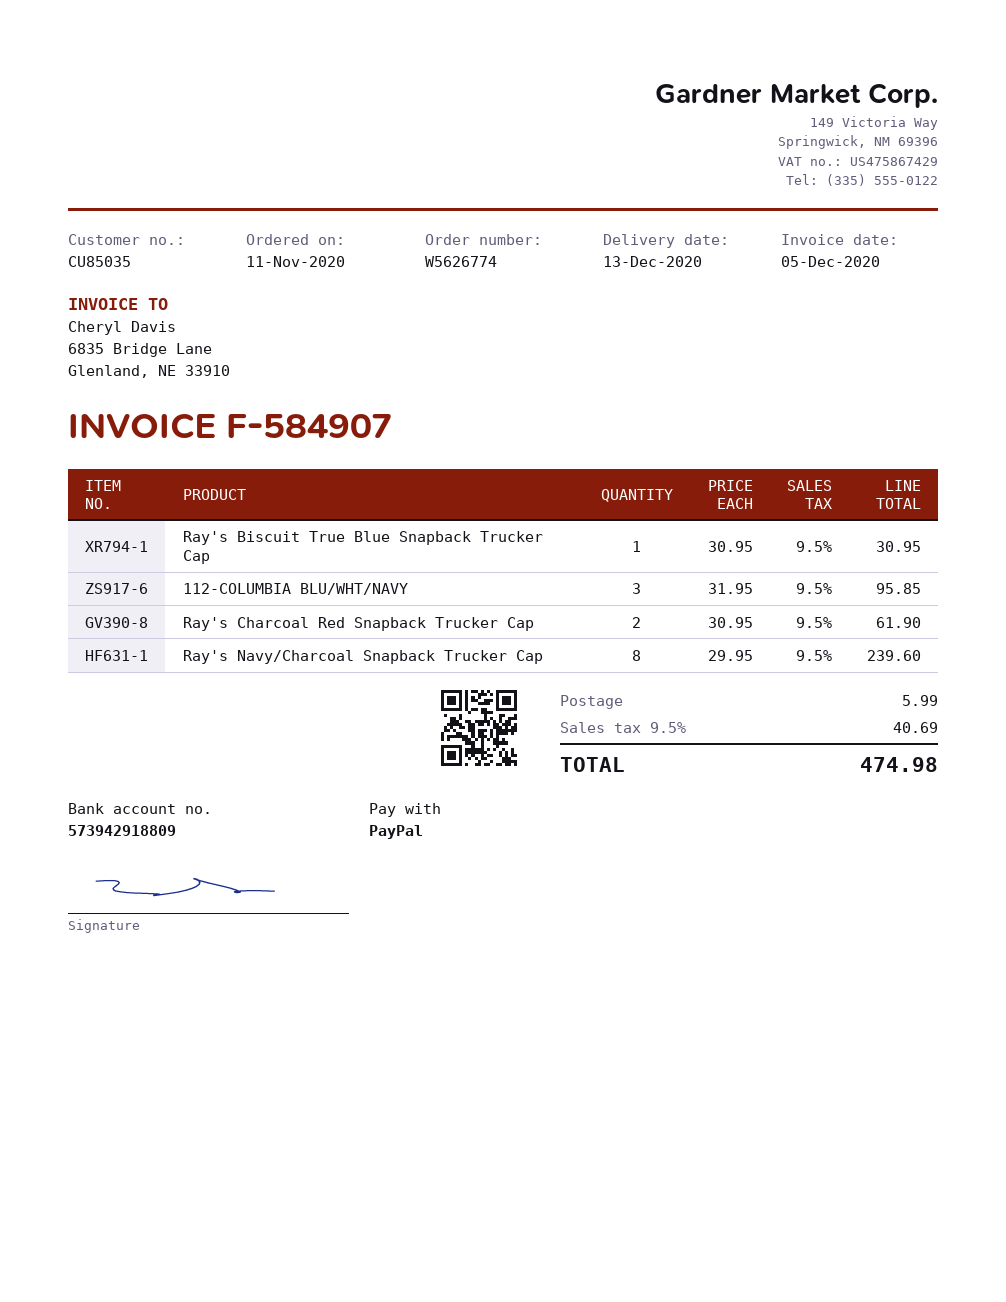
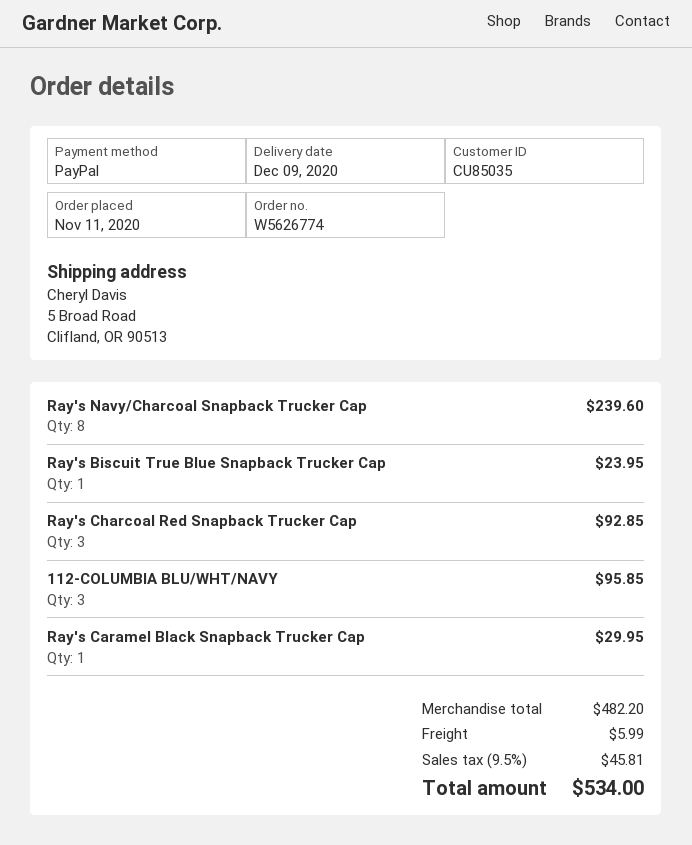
delivery date: 2020-12-13 -> 2020-12-09
Ray's Biscuit True Blue Snapback Trucker Cap: 1 for 30.95 -> 1 for 23.95
Ray's Charcoal Red Snapback Trucker Cap: 2 for 61.90 -> 3 for 92.85
Ray's Caramel Black Snapback Trucker Cap: none -> 1 for 29.95
tax: 9.5% = 40.69 -> 9.5% = 45.81
total: 474.98 -> 534.00

